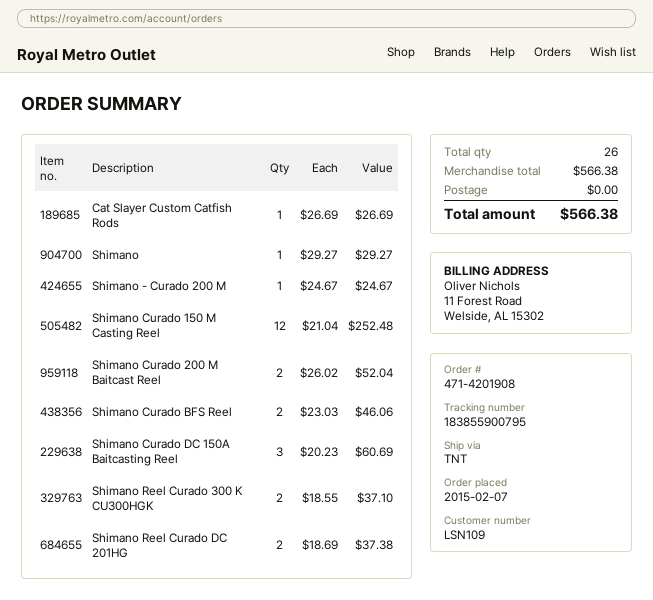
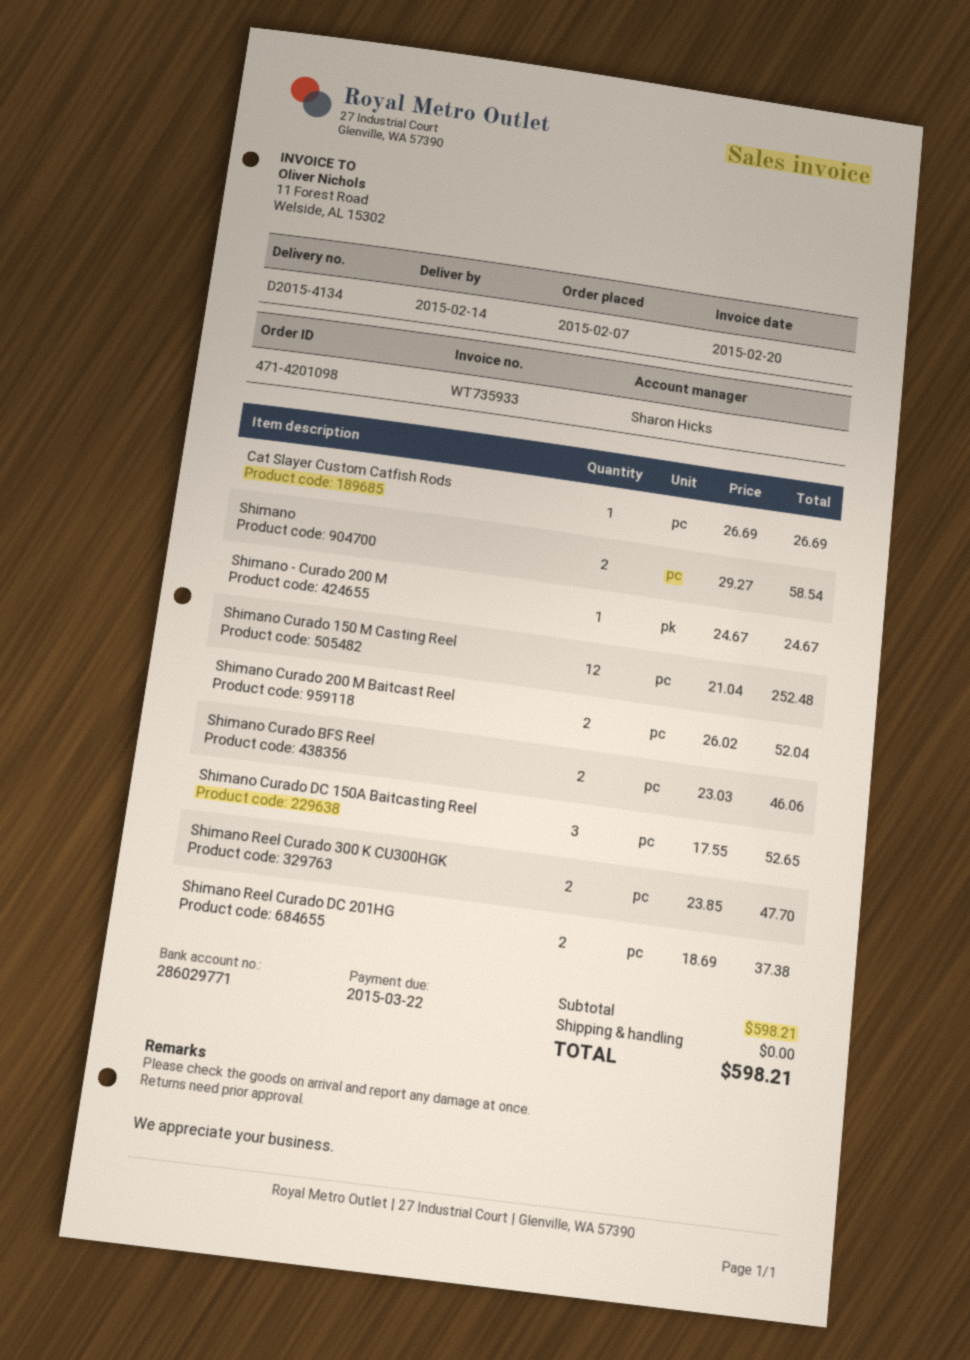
order number: 471-4201908 -> 471-4201098
Shimano: 1 x 29.27 = 29.27 -> 2 x 29.27 = 58.54
Shimano Curado DC 150A Baitcasting Reel: 3 x 20.23 = 60.69 -> 3 x 17.55 = 52.65
Shimano Reel Curado 300 K CU300HGK: 2 x 18.55 = 37.10 -> 2 x 23.85 = 47.70
subtotal: 566.38 -> 598.21
total: 566.38 -> 598.21

